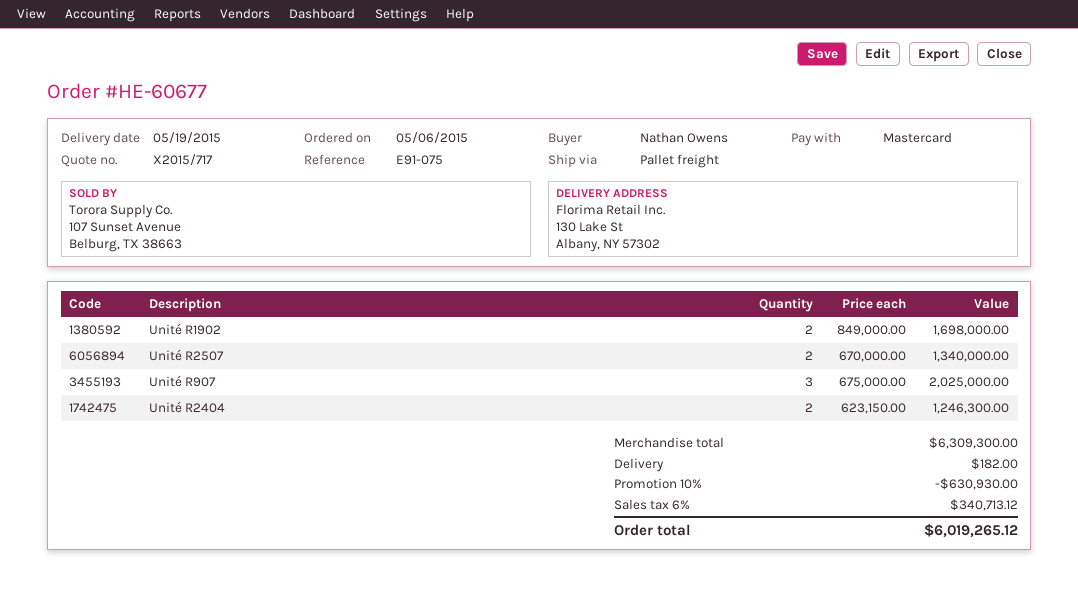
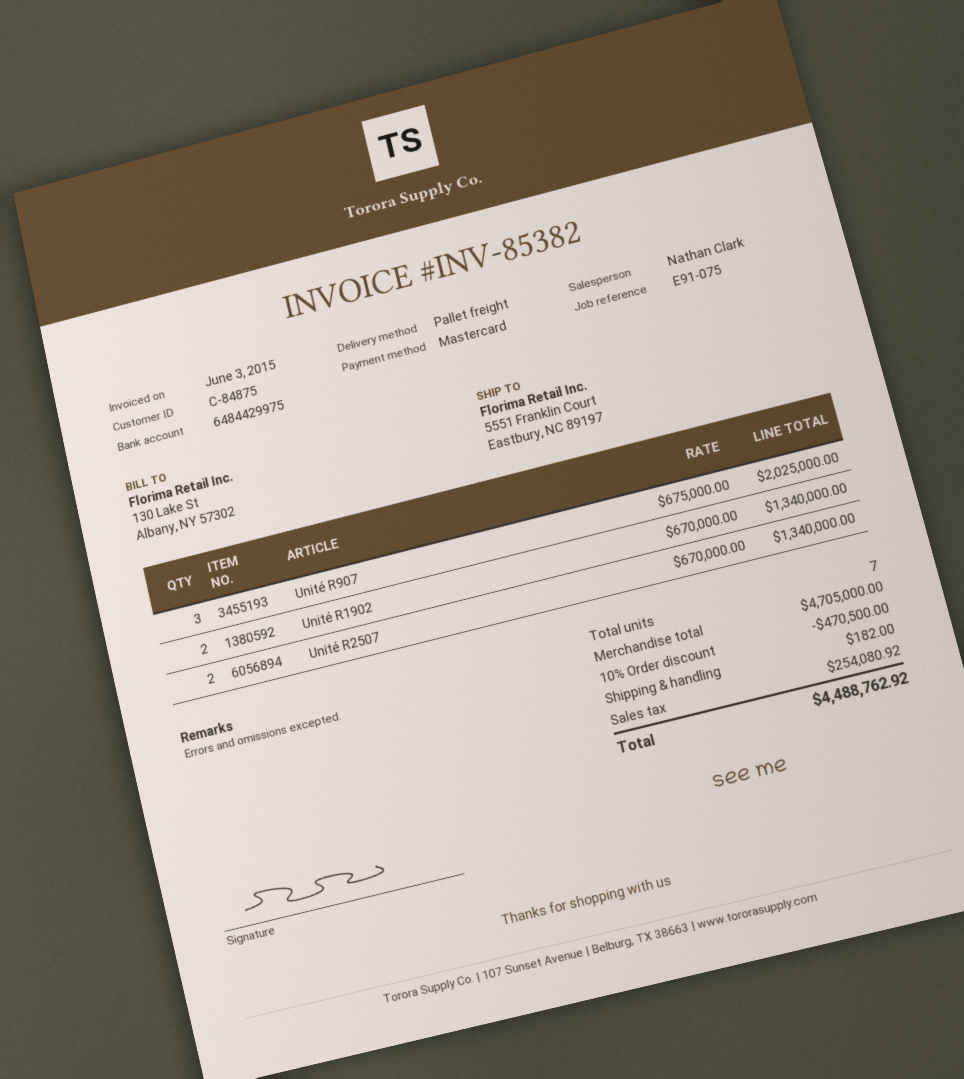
ship to: 130 Lake St, Albany, NY 57302 -> 5551 Franklin Court, Eastbury, NC 89197
Unité R1902: 2 x 849000.00 = 1698000.00 -> 2 x 670000.00 = 1340000.00
Unité R2404: 2 x 623150.00 = 1246300.00 -> none
subtotal: 6309300.00 -> 4705000.00
discount: 10% = 630930.00 -> 10% = 470500.00
tax: 340713.12 -> 254080.92
total: 6019265.12 -> 4488762.92

